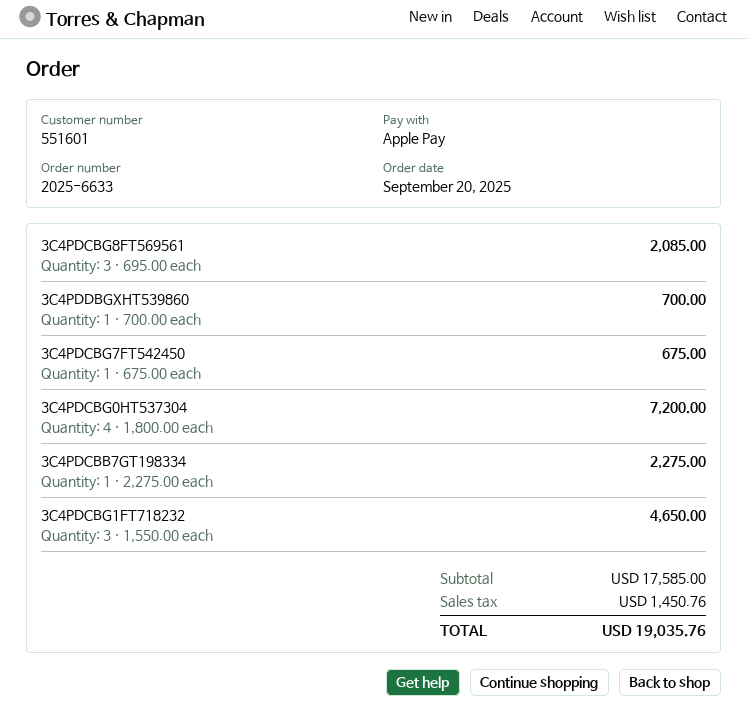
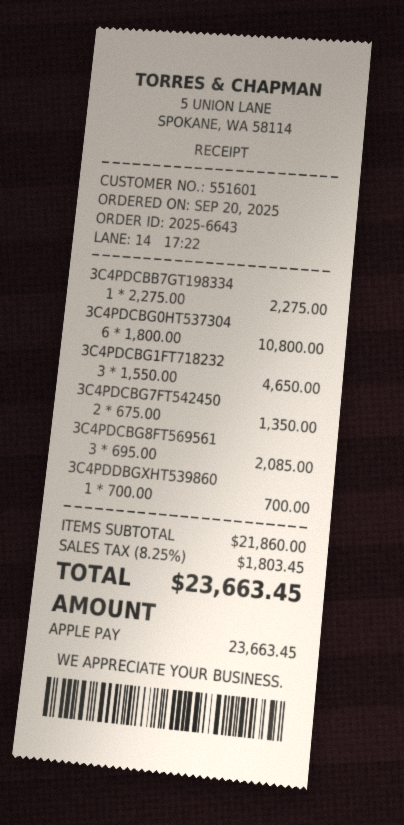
order number: 2025-6633 -> 2025-6643
3C4PDCBG7FT542450: 1 x 675.00 = 675.00 -> 2 x 675.00 = 1350.00
3C4PDCBG0HT537304: 4 x 1800.00 = 7200.00 -> 6 x 1800.00 = 10800.00
subtotal: 17585.00 -> 21860.00
tax: 1450.76 -> 1803.45
total: 19035.76 -> 23663.45

